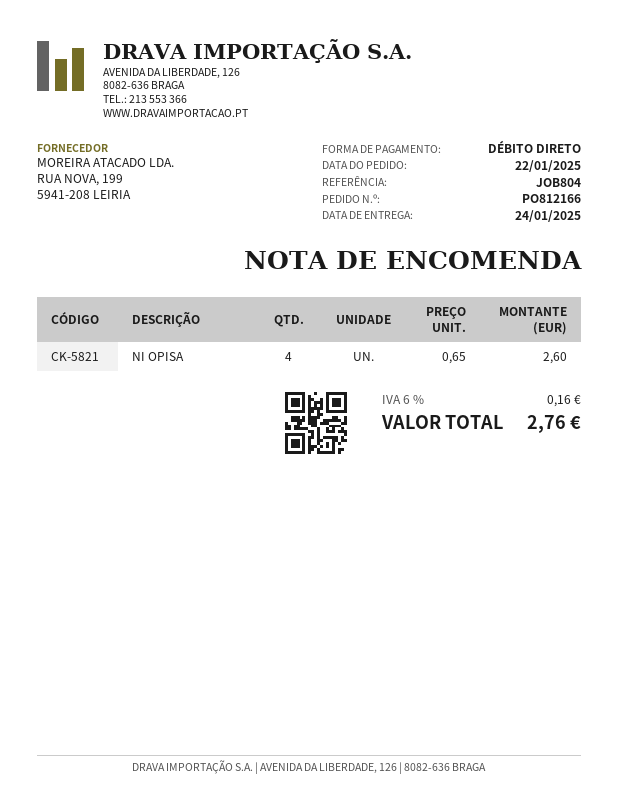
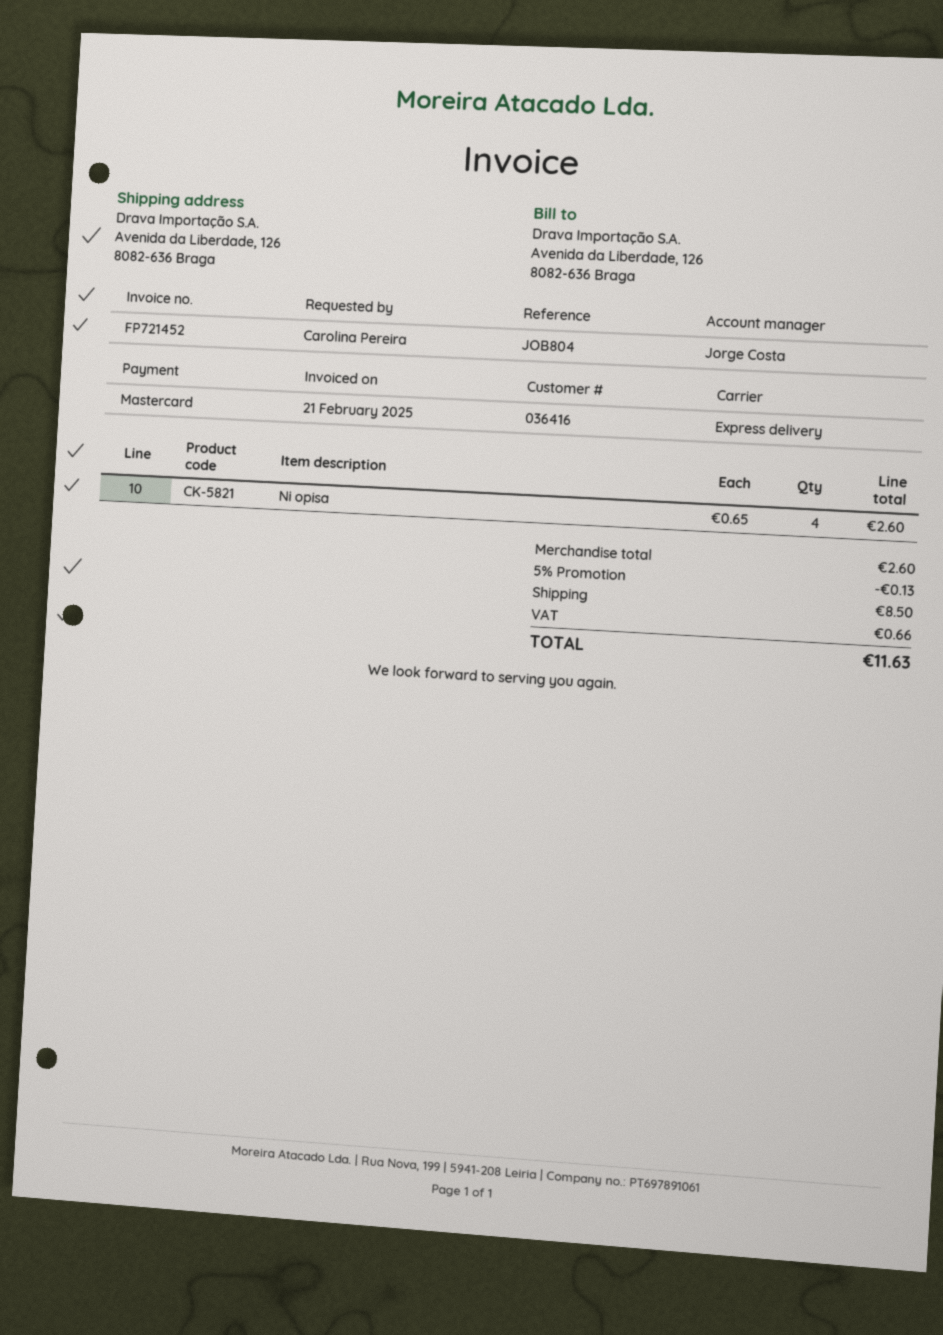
payment method: direct debit -> Mastercard
discount: none -> 5% = 0.13
shipping: none -> 8.50
tax: 0.16 -> 0.66
total: 2.76 -> 11.63

